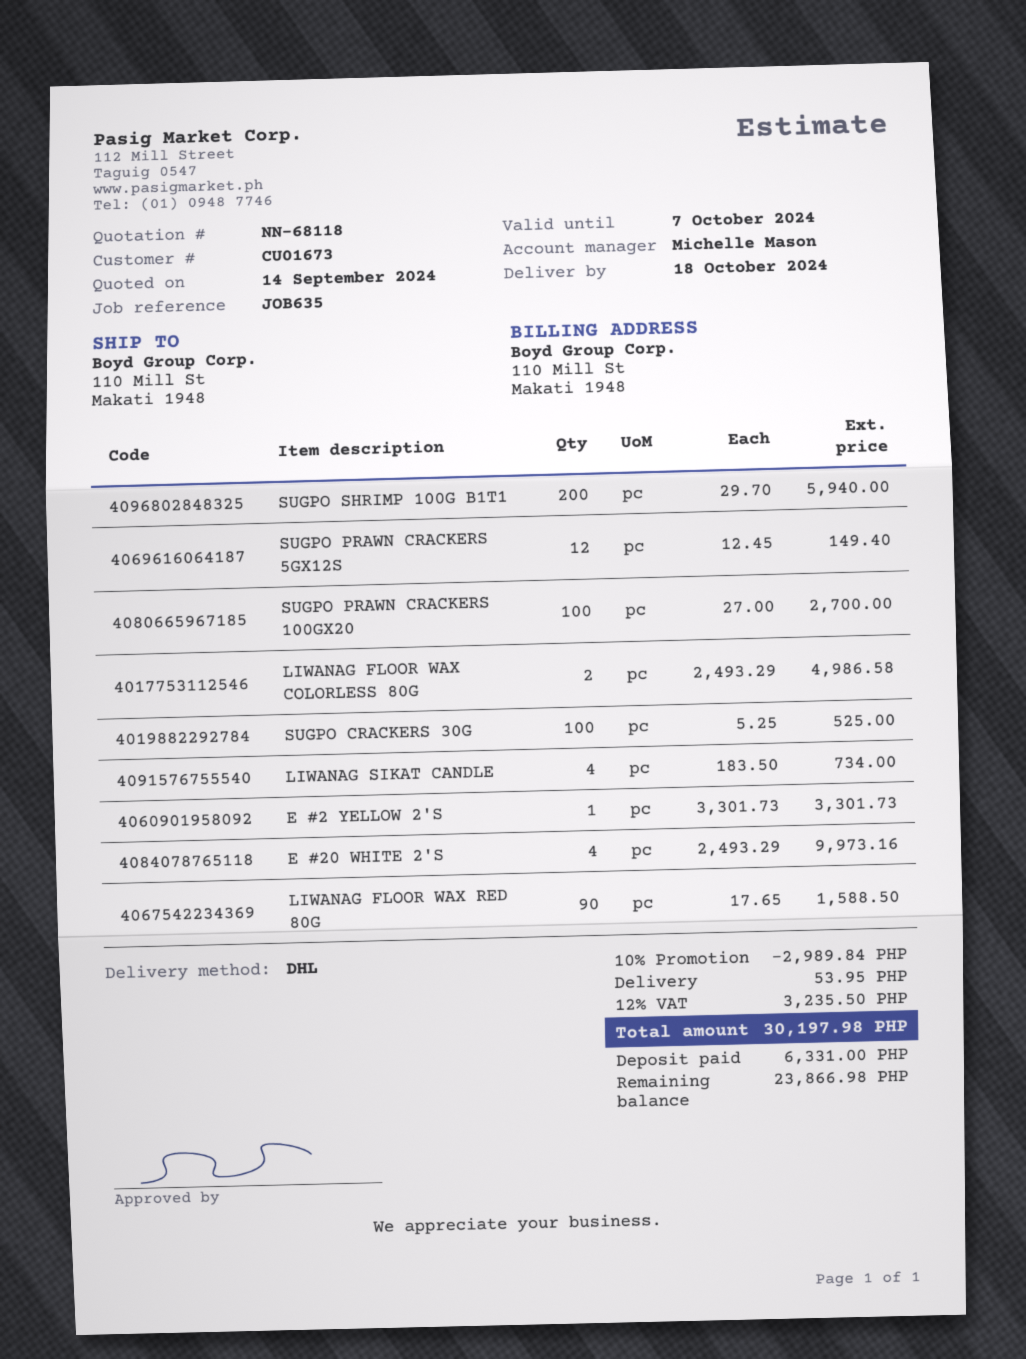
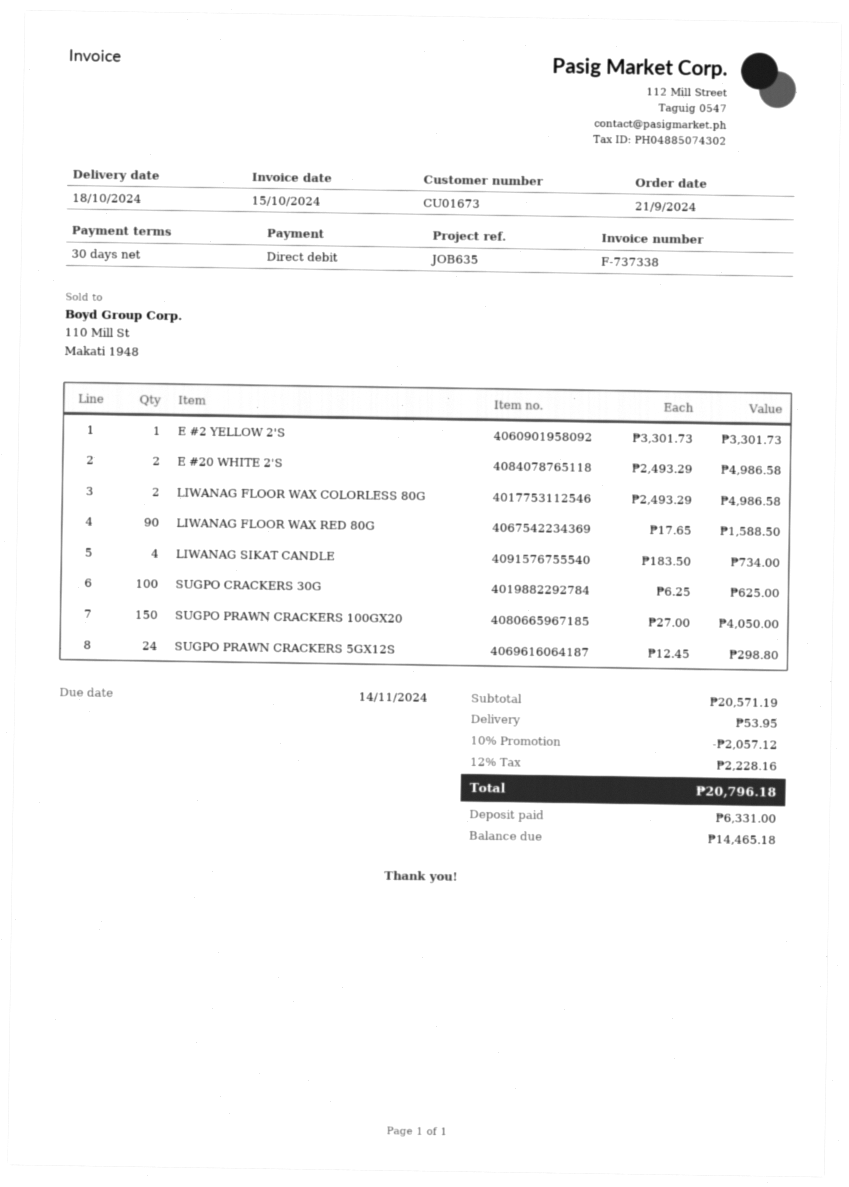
SUGPO SHRIMP 100G B1T1: 200 x 29.70 = 5940.00 -> none
SUGPO PRAWN CRACKERS 5GX12S: 12 x 12.45 = 149.40 -> 24 x 12.45 = 298.80
SUGPO PRAWN CRACKERS 100GX20: 100 x 27.00 = 2700.00 -> 150 x 27.00 = 4050.00
SUGPO CRACKERS 30G: 100 x 5.25 = 525.00 -> 100 x 6.25 = 625.00
E #20 WHITE 2'S: 4 x 2493.29 = 9973.16 -> 2 x 2493.29 = 4986.58
discount: 10% = 2989.84 -> 10% = 2057.12
tax: 12% = 3235.50 -> 12% = 2228.16
total: 30197.98 -> 20796.18
balance: 23866.98 -> 14465.18

